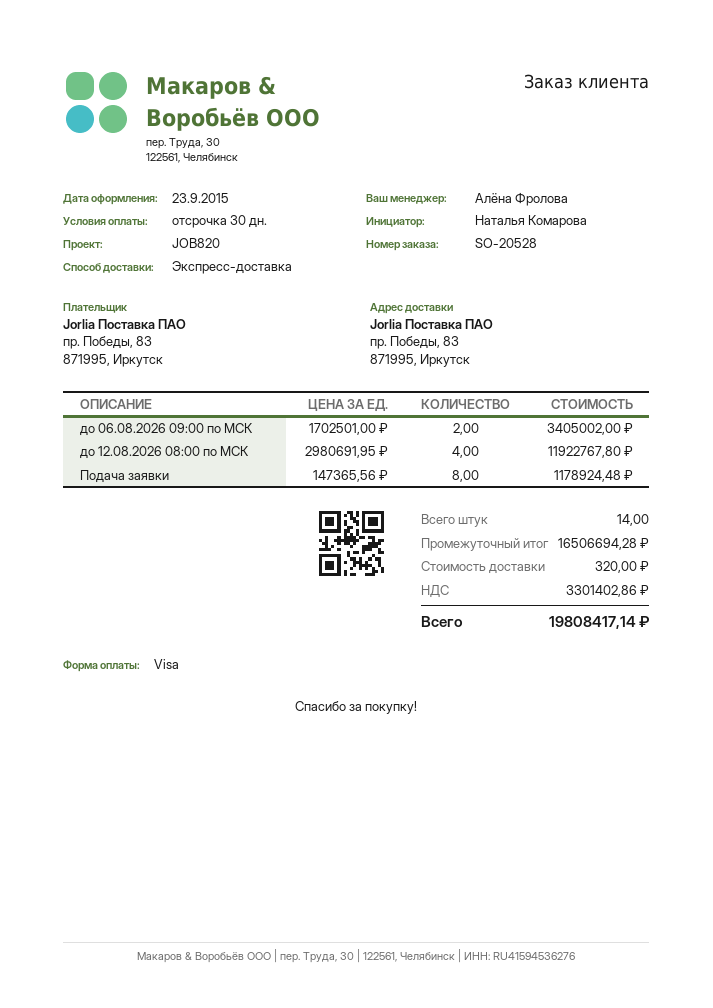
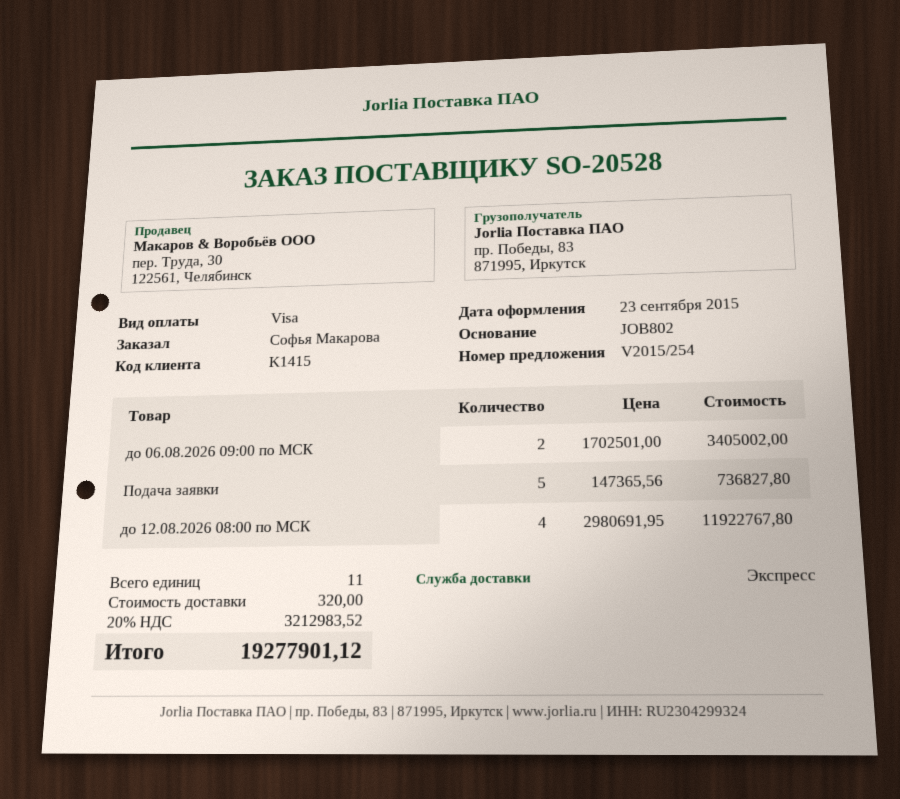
reference: JOB820 -> JOB802
ordered by: Наталья Комарова -> Софья Макарова
Подача заявки: 8 x 147365.56 = 1178924.48 -> 5 x 147365.56 = 736827.80
total quantity: 14 -> 11
tax: 3301402.86 -> 3212983.52
total: 19808417.14 -> 19277901.12

